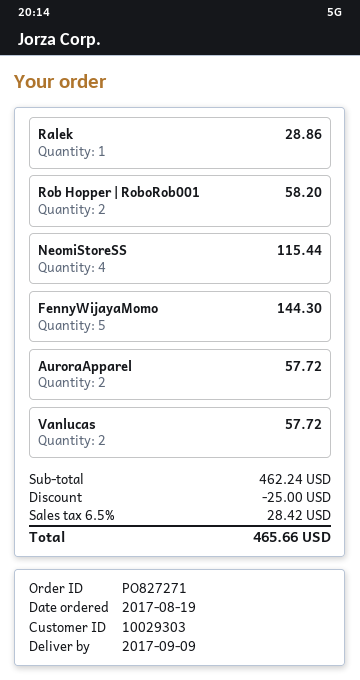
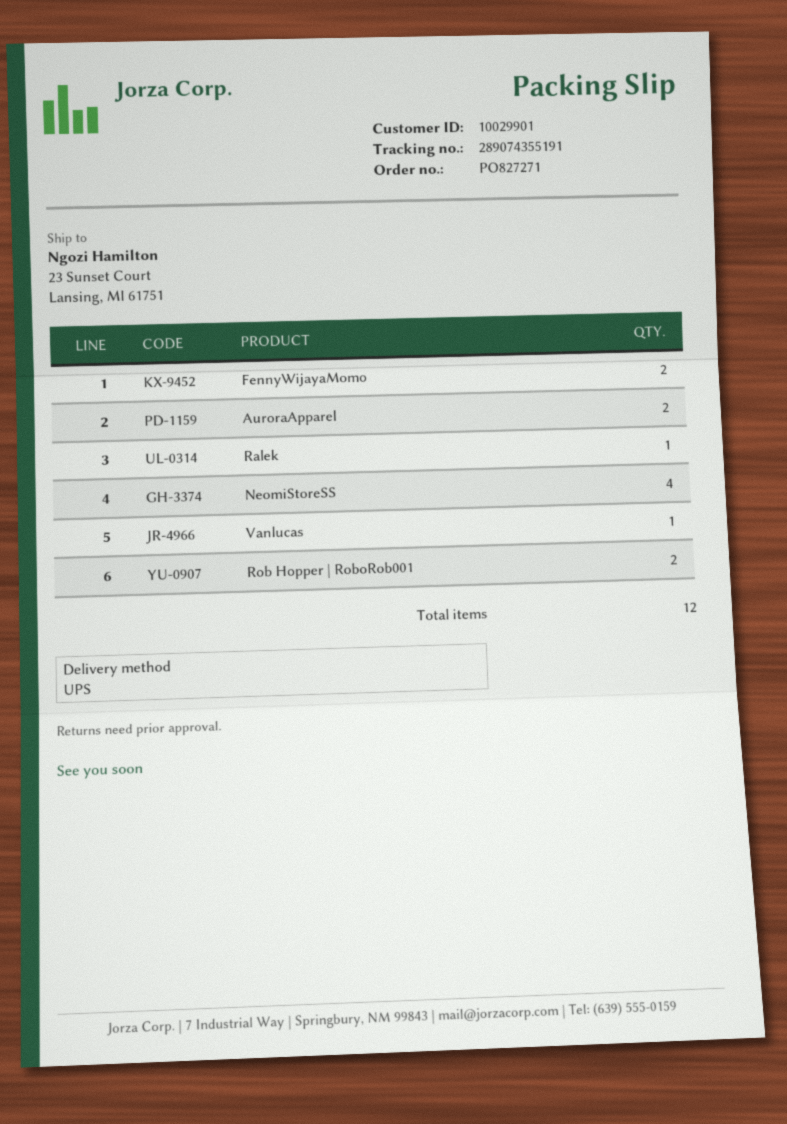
customer number: 10029303 -> 10029901
FennyWijayaMomo: 5 -> 2
Vanlucas: 2 -> 1

